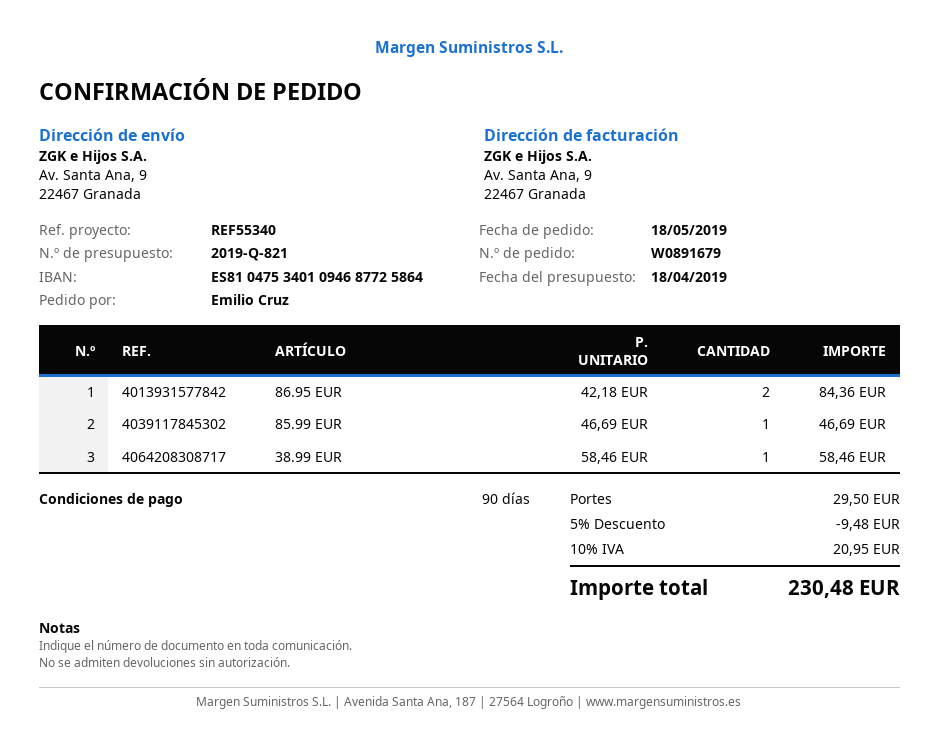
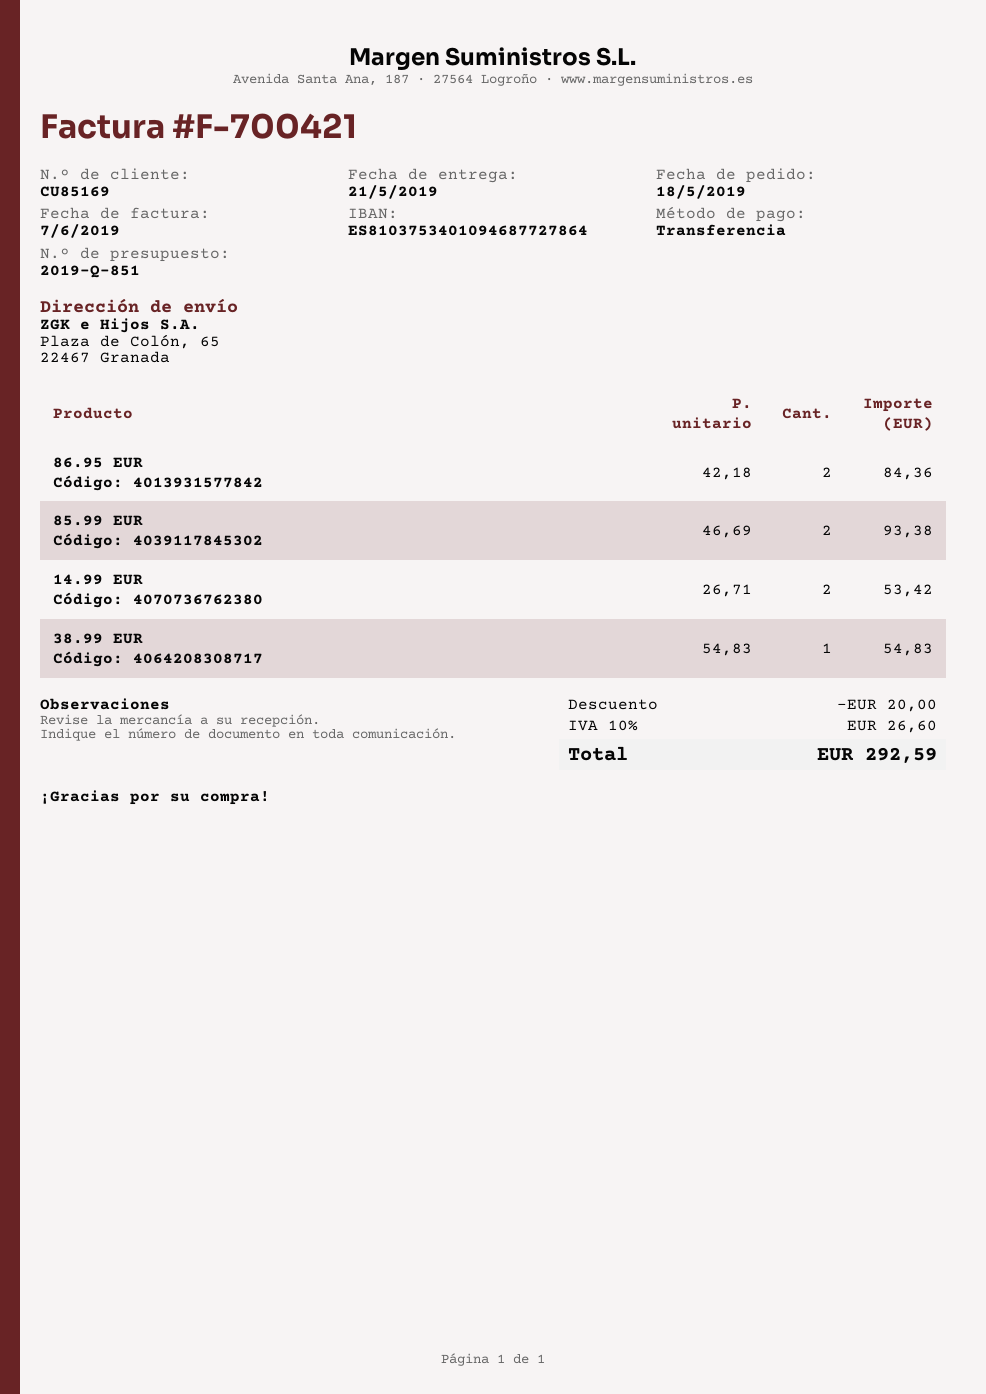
quote number: 2019-Q-821 -> 2019-Q-851
bank account: ES8104753401094687725864 -> ES8103753401094687727864
ship to: Av. Santa Ana, 9, 22467 Granada -> Plaza de Colón, 65, 22467 Granada
85.99 EUR: 1 x 46.69 = 46.69 -> 2 x 46.69 = 93.38
38.99 EUR: 1 x 58.46 = 58.46 -> 1 x 54.83 = 54.83
14.99 EUR: none -> 2 x 26.71 = 53.42
discount: 9.48 -> 20.00
shipping: 29.50 -> none
tax: 10% = 20.95 -> 10% = 26.60
total: 230.48 -> 292.59

